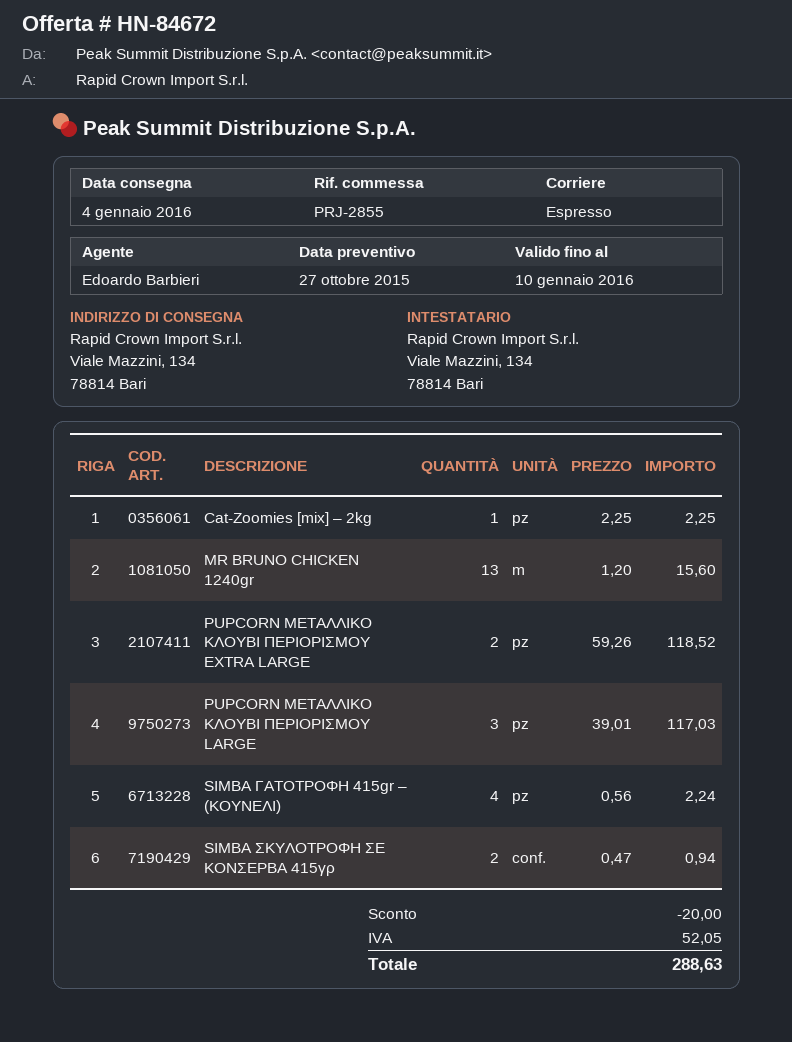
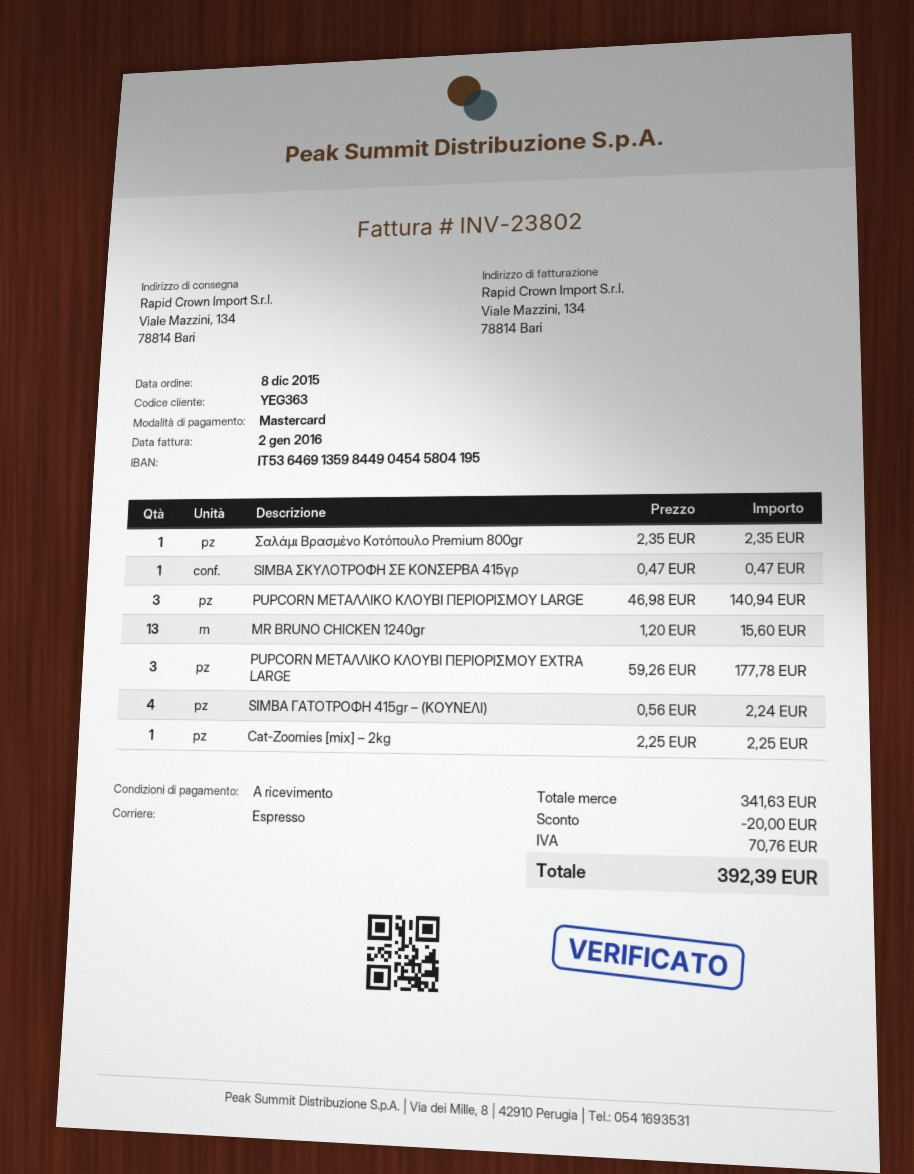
PUPCORN ΜΕΤΑΛΛΙΚΟ ΚΛΟΥΒΙ ΠΕΡΙΟΡΙΣΜΟΥ EXTRA LARGE: 2 x 59.26 = 118.52 -> 3 x 59.26 = 177.78
PUPCORN ΜΕΤΑΛΛΙΚΟ ΚΛΟΥΒΙ ΠΕΡΙΟΡΙΣΜΟΥ LARGE: 3 x 39.01 = 117.03 -> 3 x 46.98 = 140.94
SIMBA ΣΚΥΛΟΤΡΟΦΗ ΣΕ ΚΟΝΣΕΡΒΑ 415γρ: 2 x 0.47 = 0.94 -> 1 x 0.47 = 0.47
Σαλάμι Βρασμένο Κοτόπουλο Premium 800gr: none -> 1 x 2.35 = 2.35
tax: 52.05 -> 70.76
total: 288.63 -> 392.39

